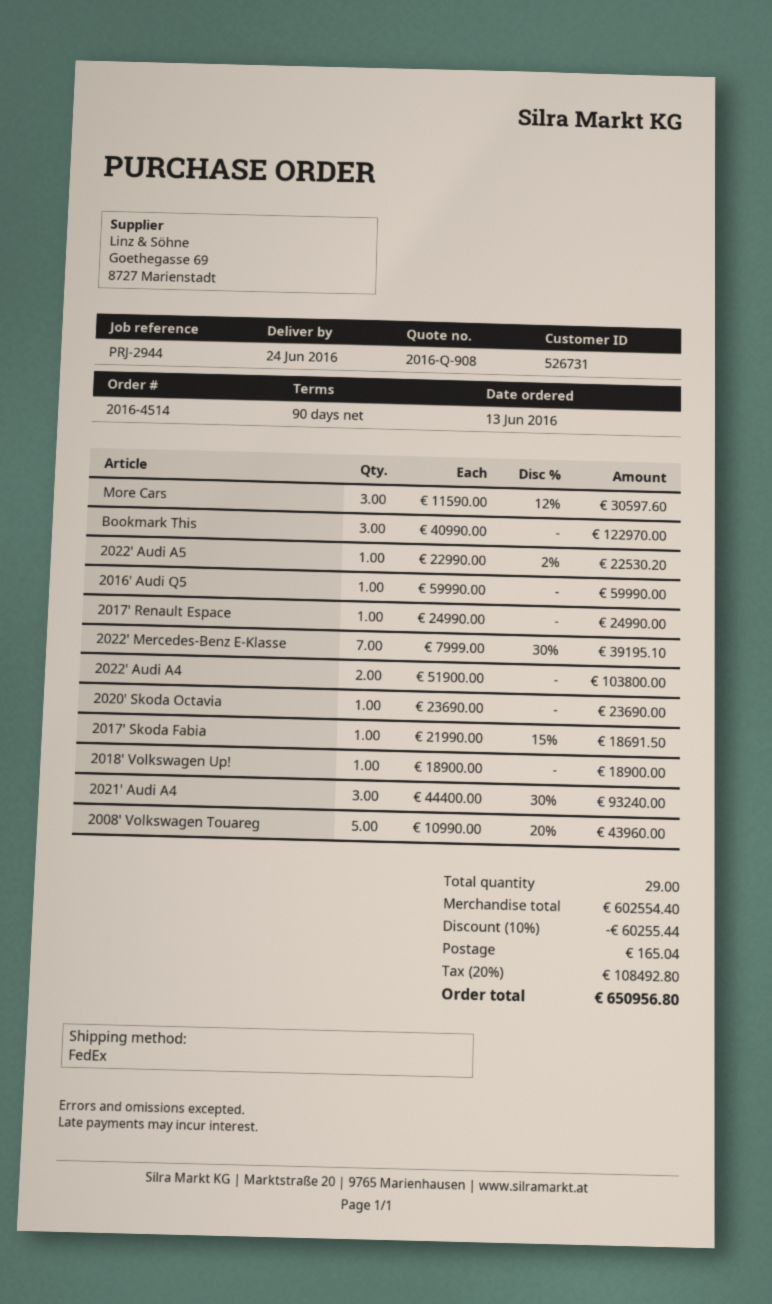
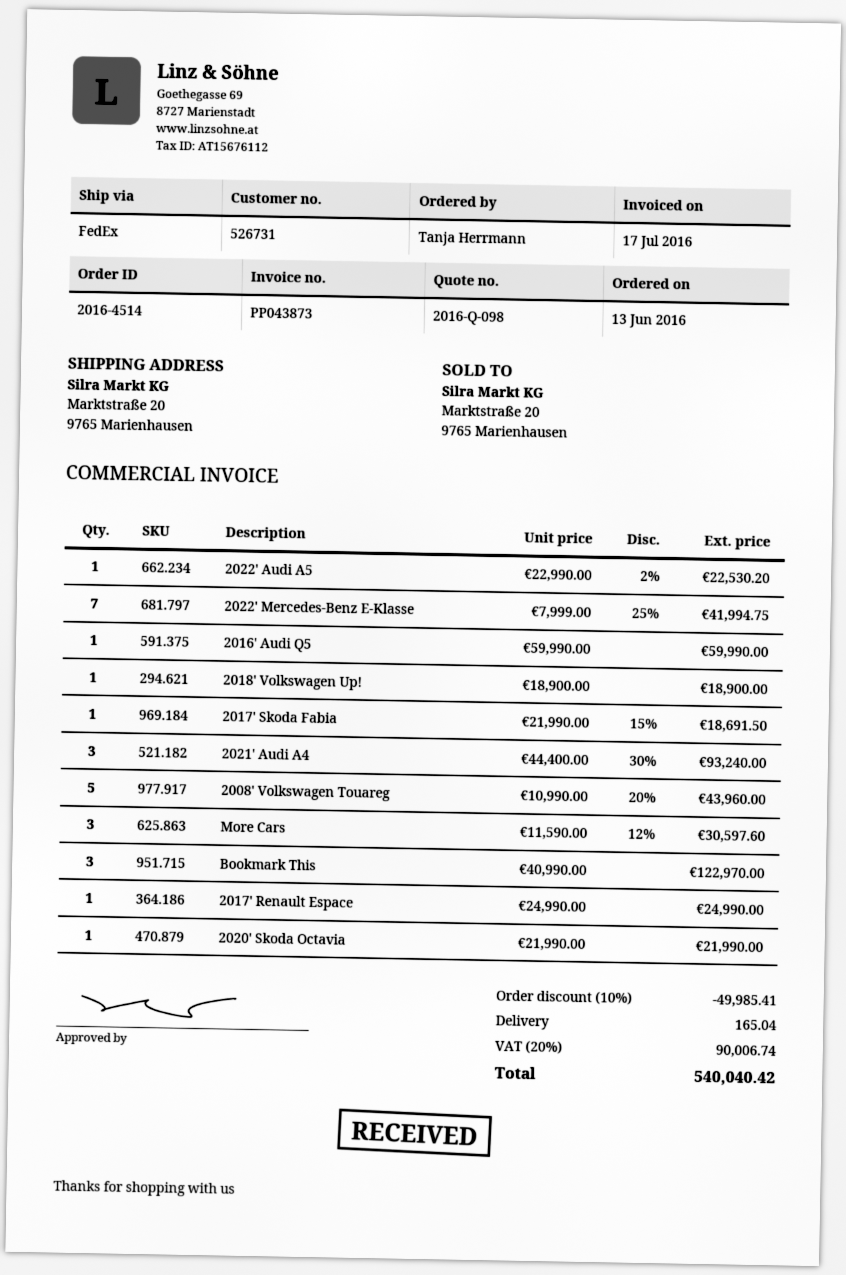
quote number: 2016-Q-908 -> 2016-Q-098
2022' Mercedes-Benz E-Klasse: 7 x 7999.00 - 30% = 39195.10 -> 7 x 7999.00 - 25% = 41994.75
2022' Audi A4: 2 x 51900.00 = 103800.00 -> none
2020' Skoda Octavia: 1 x 23690.00 = 23690.00 -> 1 x 21990.00 = 21990.00
discount: 10% = 60255.44 -> 10% = 49985.41
tax: 20% = 108492.80 -> 20% = 90006.74
total: 650956.80 -> 540040.42

